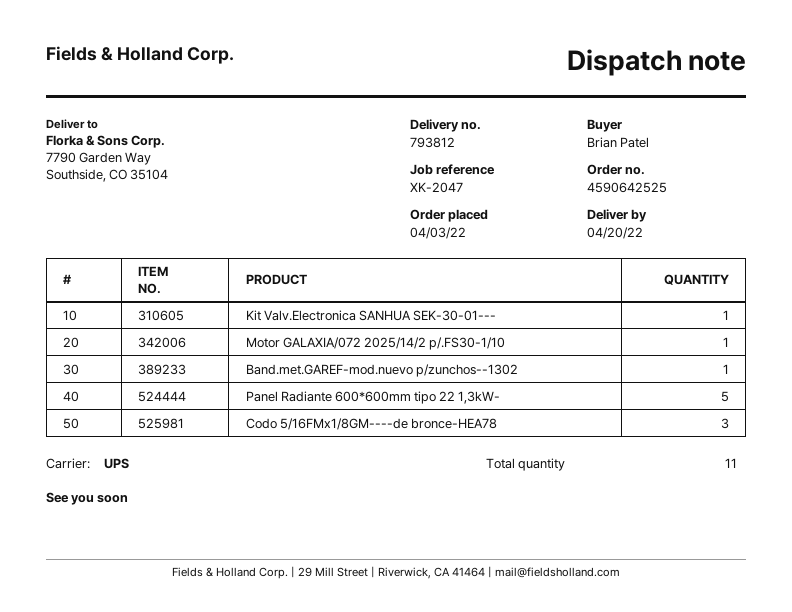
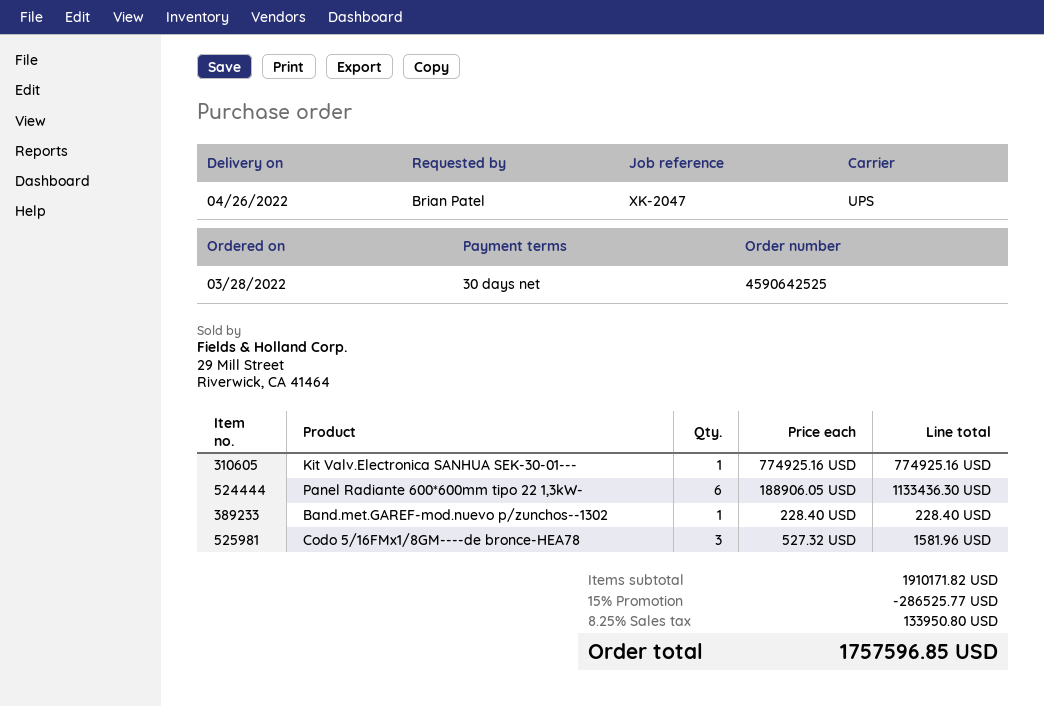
order date: 2022-04-03 -> 2022-03-28
delivery date: 2022-04-20 -> 2022-04-26
Motor GALAXIA/072 2025/14/2 p/.FS30-1/10: 1 -> none
Panel Radiante 600*600mm tipo 22 1,3kW-: 5 -> 6

